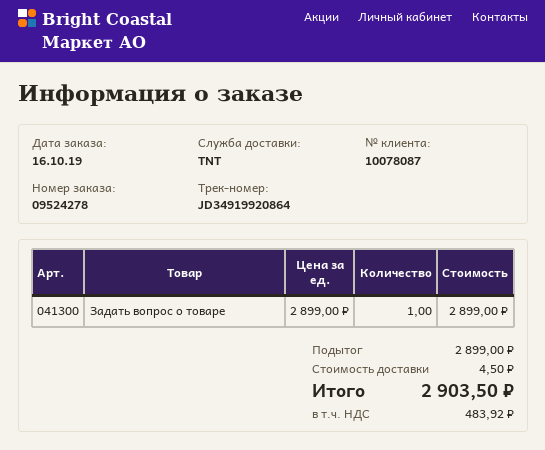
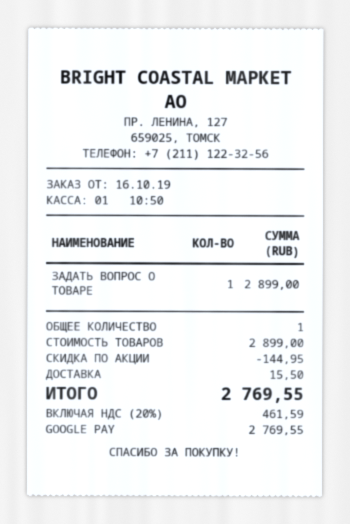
discount: none -> 144.95
shipping: 4.50 -> 15.50
tax: 483.92 -> 461.59
total: 2903.50 -> 2769.55

